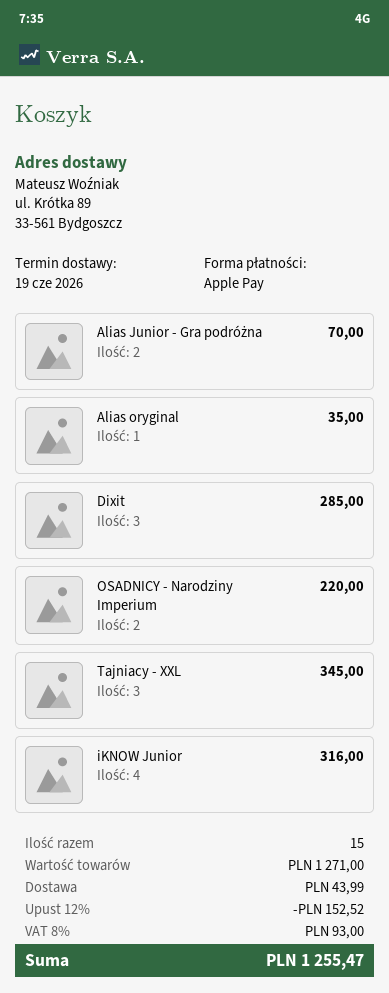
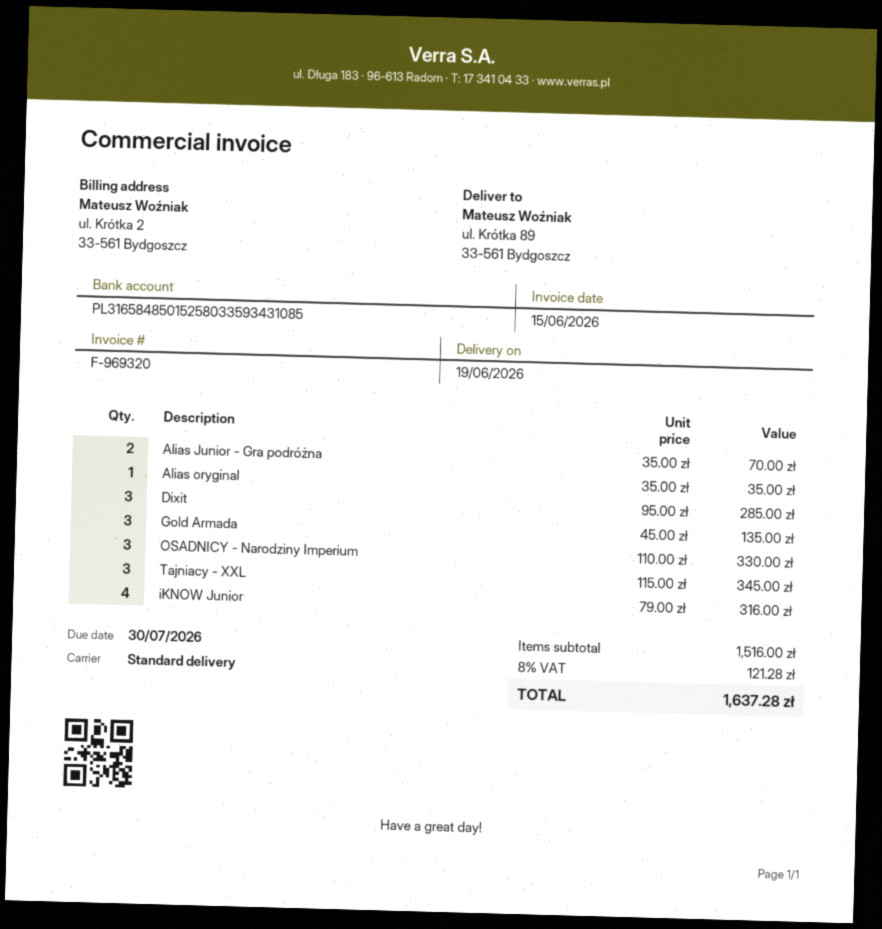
OSADNICY - Narodziny Imperium: 2 for 220.00 -> 3 for 330.00
Gold Armada: none -> 3 for 135.00
subtotal: 1271.00 -> 1516.00
discount: 12% = 152.52 -> none
shipping: 43.99 -> none
tax: 8% = 93.00 -> 8% = 121.28
total: 1255.47 -> 1637.28

